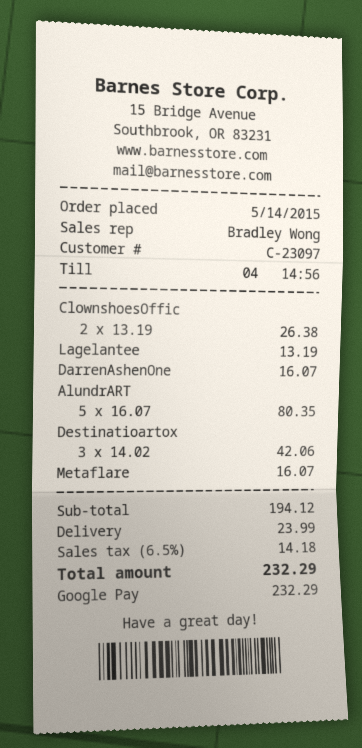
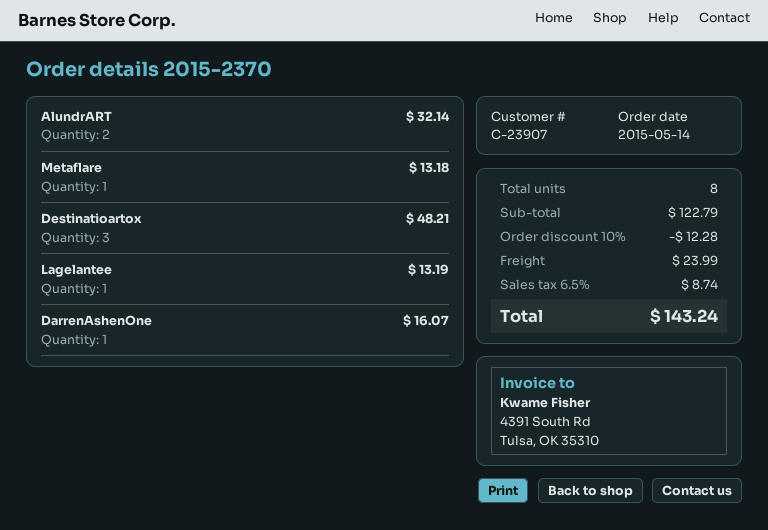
customer number: C-23097 -> C-23907
ClownshoesOffic: 2 for 26.38 -> none
AlundrART: 5 for 80.35 -> 2 for 32.14
Destinatioartox: 3 for 42.06 -> 3 for 48.21
Metaflare: 1 for 16.07 -> 1 for 13.18
subtotal: 194.12 -> 122.79
discount: none -> 10% = 12.28
tax: 6.5% = 14.18 -> 6.5% = 8.74
total: 232.29 -> 143.24

